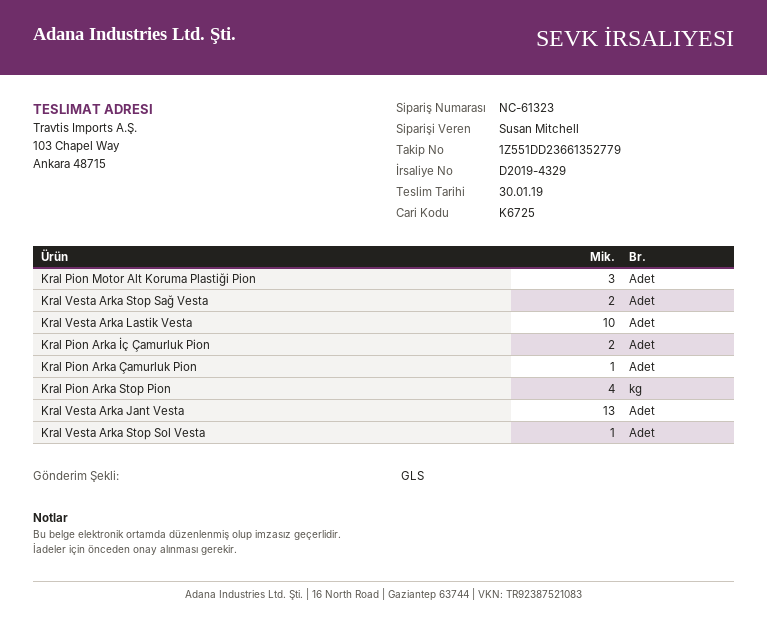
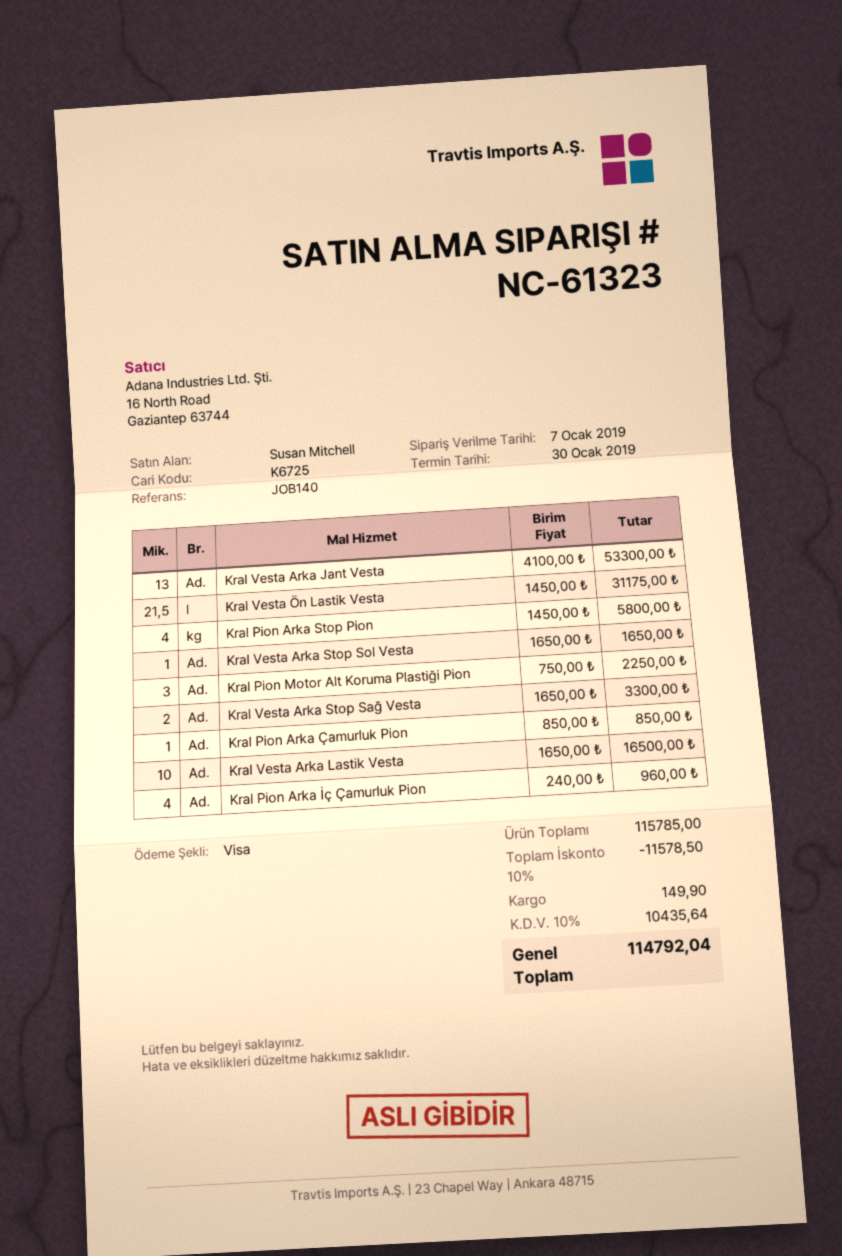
Kral Pion Arka İç Çamurluk Pion: 2 -> 4
Kral Vesta Ön Lastik Vesta: none -> 21.5

